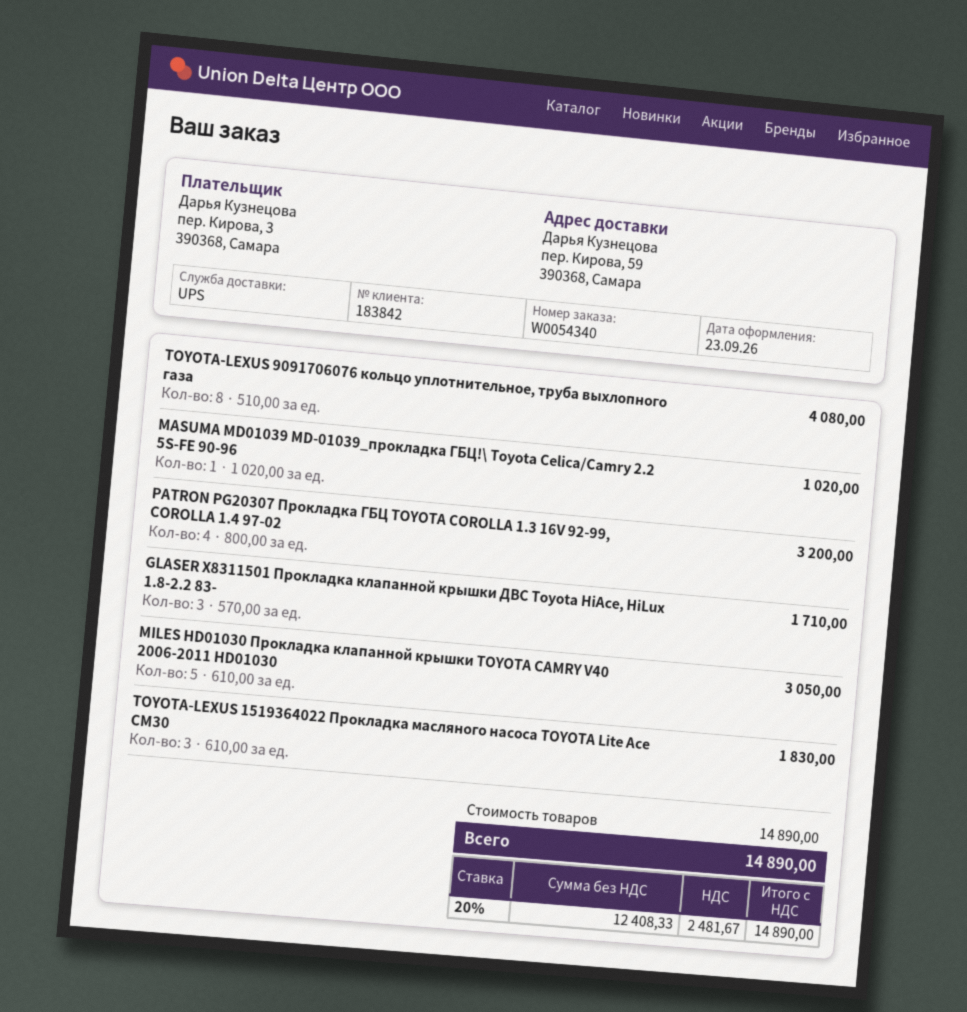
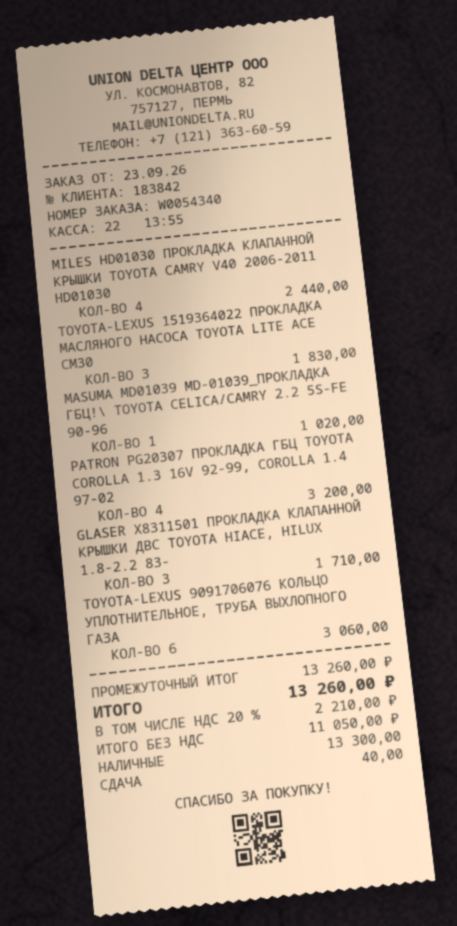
TOYOTA-LEXUS 9091706076 кольцо уплотнительное, труба выхлопного газа: 8 for 4080.00 -> 6 for 3060.00
MILES HD01030 Прокладка клапанной крышки TOYOTA CAMRY V40 2006-2011 HD01030: 5 for 3050.00 -> 4 for 2440.00
subtotal: 14890.00 -> 13260.00
net: 12408.33 -> 11050.00
tax: 20% = 2481.67 -> 20% = 2210.00
total: 14890.00 -> 13260.00

